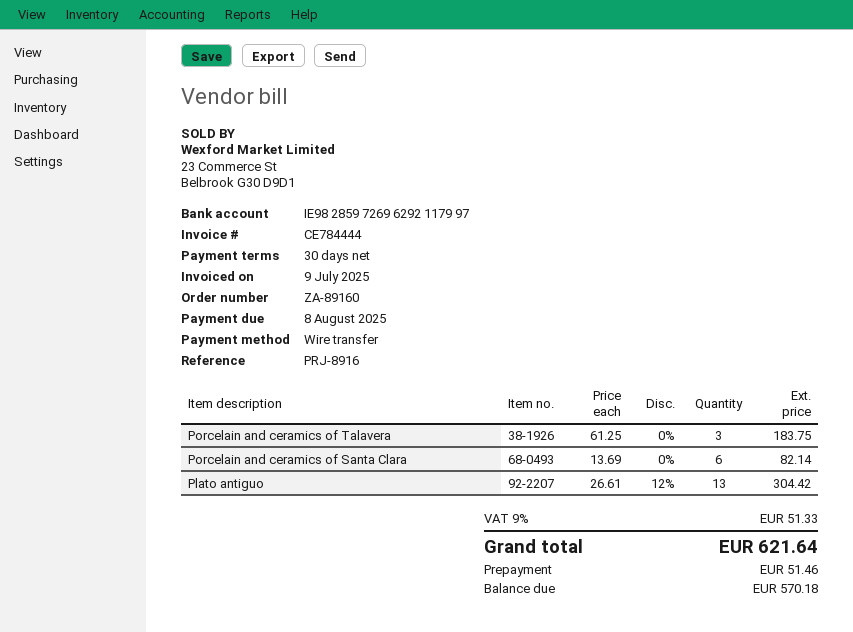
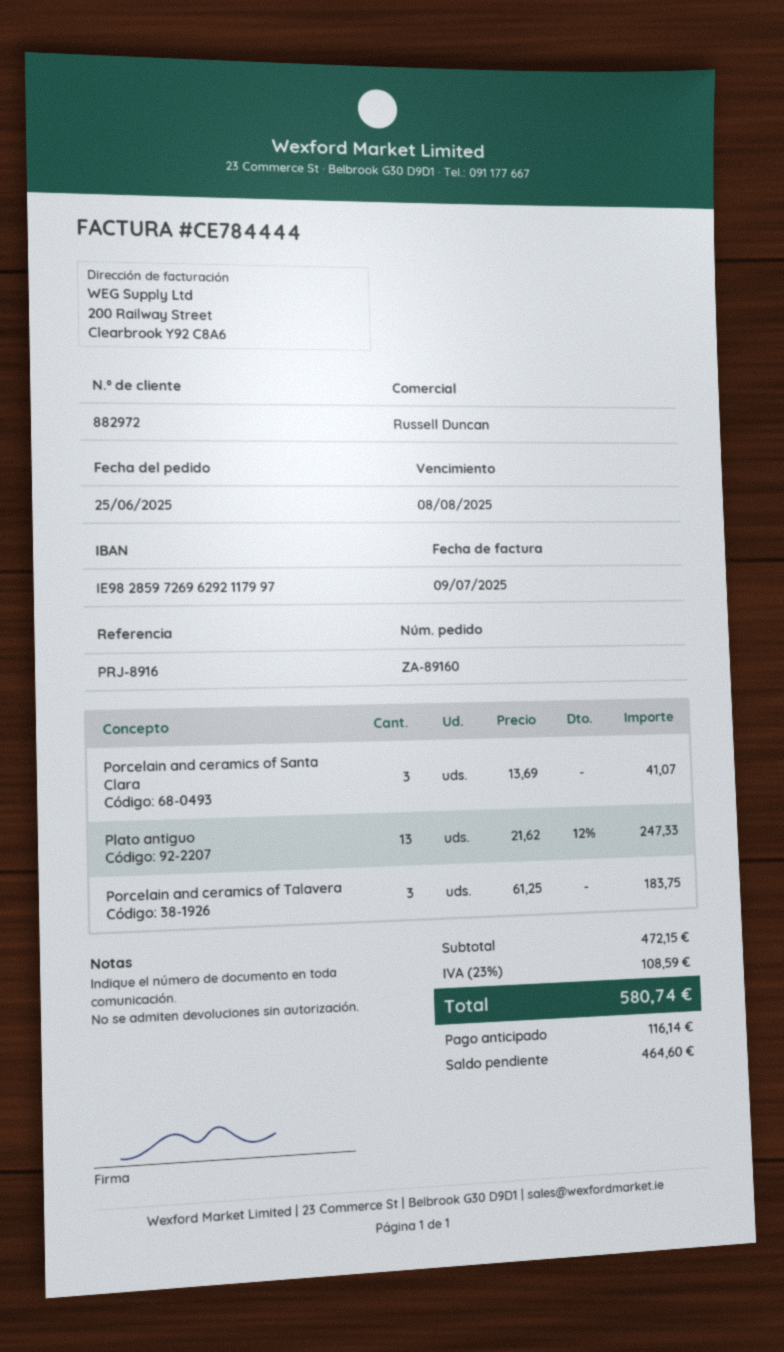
Porcelain and ceramics of Santa Clara: 6 x 13.69 = 82.14 -> 3 x 13.69 = 41.07
Plato antiguo: 13 x 26.61 - 12% = 304.42 -> 13 x 21.62 - 12% = 247.33
tax: 9% = 51.33 -> 23% = 108.59
total: 621.64 -> 580.74
deposit: 51.46 -> 116.14
balance: 570.18 -> 464.60

